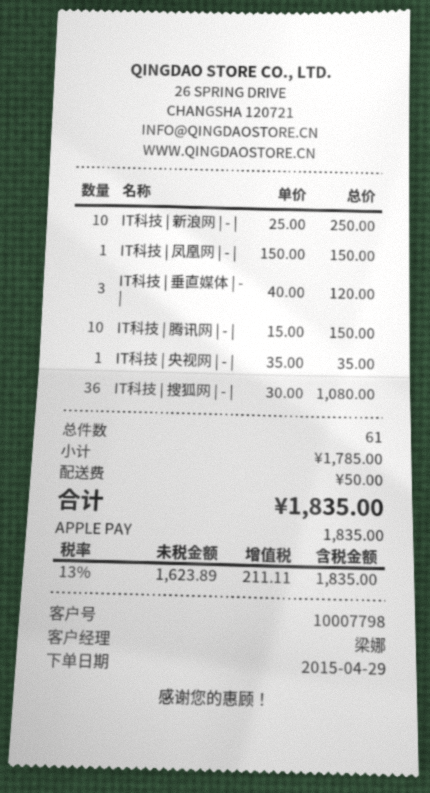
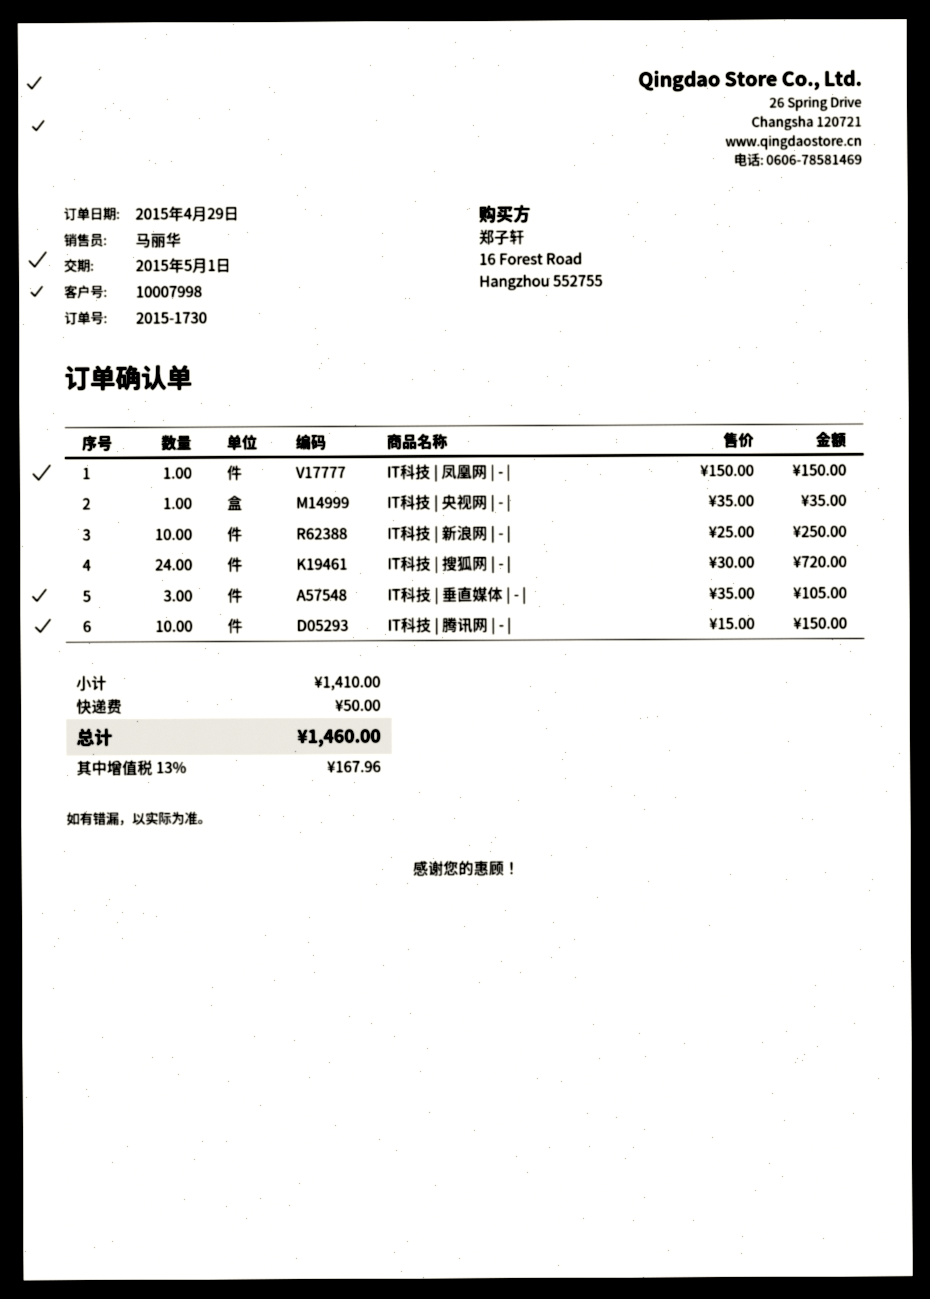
customer number: 10007798 -> 10007998
sales rep: 梁娜 -> 马丽华
IT科技 | 垂直媒体 | - |: 3 x 40.00 = 120.00 -> 3 x 35.00 = 105.00
IT科技 | 搜狐网 | - |: 36 x 30.00 = 1080.00 -> 24 x 30.00 = 720.00
subtotal: 1785.00 -> 1410.00
tax: 13% = 211.11 -> 13% = 167.96
total: 1835.00 -> 1460.00

